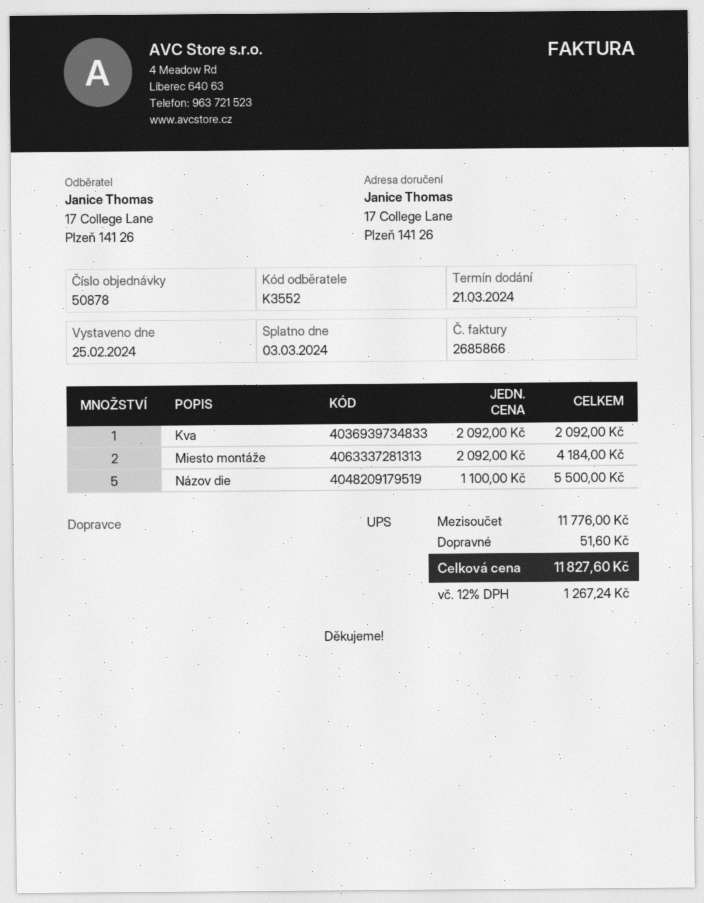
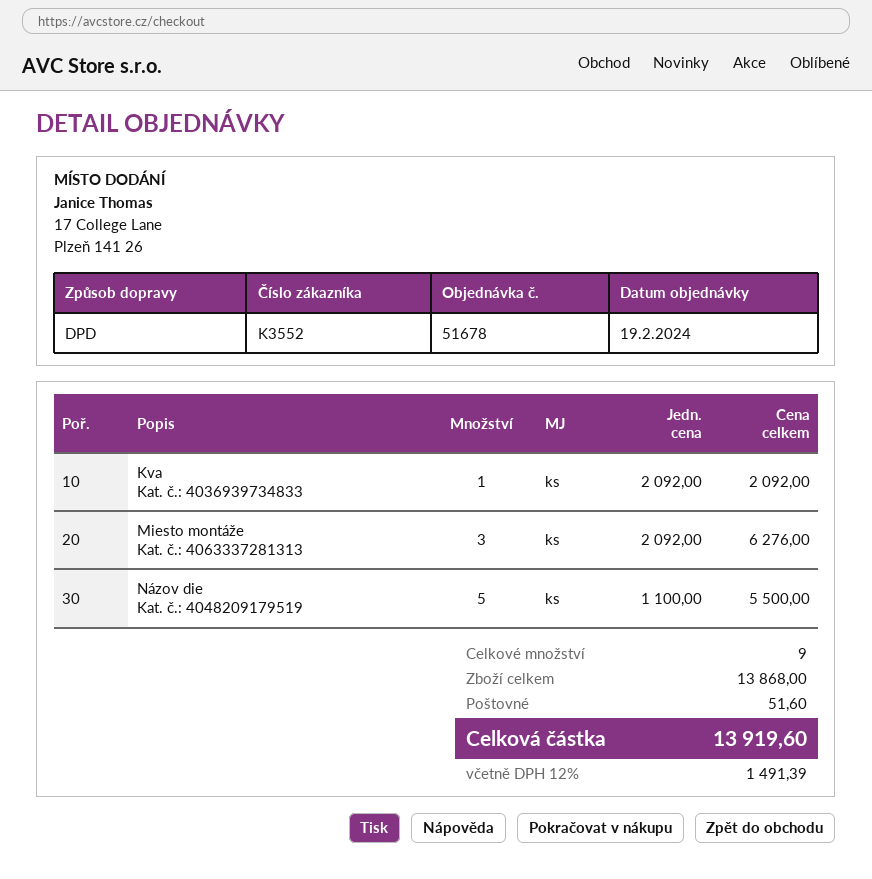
order number: 50878 -> 51678
shipping method: UPS -> DPD
Miesto montáže: 2 x 2092.00 = 4184.00 -> 3 x 2092.00 = 6276.00
subtotal: 11776.00 -> 13868.00
tax: 12% = 1267.24 -> 12% = 1491.39
total: 11827.60 -> 13919.60

